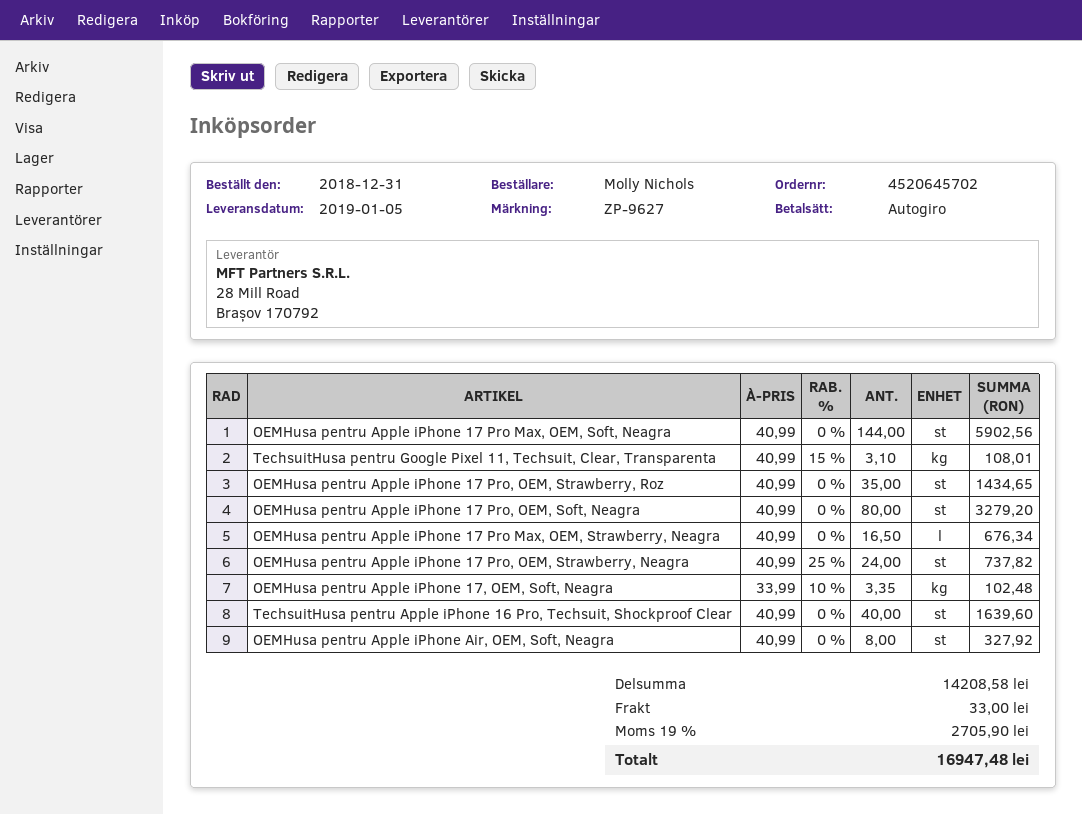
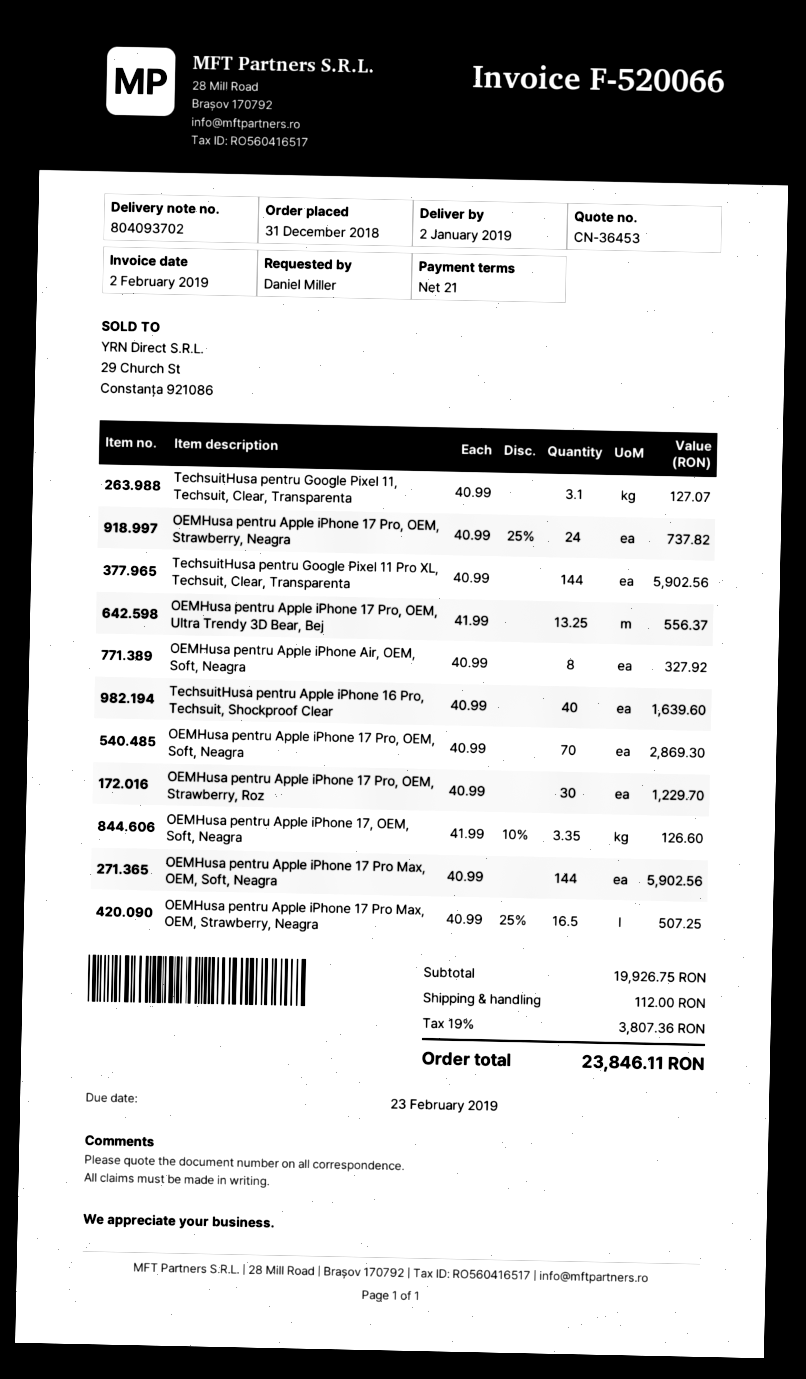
delivery date: 2019-01-05 -> 2019-01-02
ordered by: Molly Nichols -> Daniel Miller
TechsuitHusa pentru Google Pixel 11, Techsuit, Clear, Transparenta: 3.1 x 40.99 - 15% = 108.01 -> 3.1 x 40.99 = 127.07
OEMHusa pentru Apple iPhone 17 Pro, OEM, Strawberry, Roz: 35 x 40.99 = 1434.65 -> 30 x 40.99 = 1229.70
OEMHusa pentru Apple iPhone 17 Pro, OEM, Soft, Neagra: 80 x 40.99 = 3279.20 -> 70 x 40.99 = 2869.30
OEMHusa pentru Apple iPhone 17 Pro Max, OEM, Strawberry, Neagra: 16.5 x 40.99 = 676.34 -> 16.5 x 40.99 - 25% = 507.25
OEMHusa pentru Apple iPhone 17, OEM, Soft, Neagra: 3.35 x 33.99 - 10% = 102.48 -> 3.35 x 41.99 - 10% = 126.60
TechsuitHusa pentru Google Pixel 11 Pro XL, Techsuit, Clear, Transparenta: none -> 144 x 40.99 = 5902.56
OEMHusa pentru Apple iPhone 17 Pro, OEM, Ultra Trendy 3D Bear, Bej: none -> 13.25 x 41.99 = 556.37
subtotal: 14208.58 -> 19926.75
shipping: 33.00 -> 112.00
tax: 19% = 2705.90 -> 19% = 3807.36
total: 16947.48 -> 23846.11

